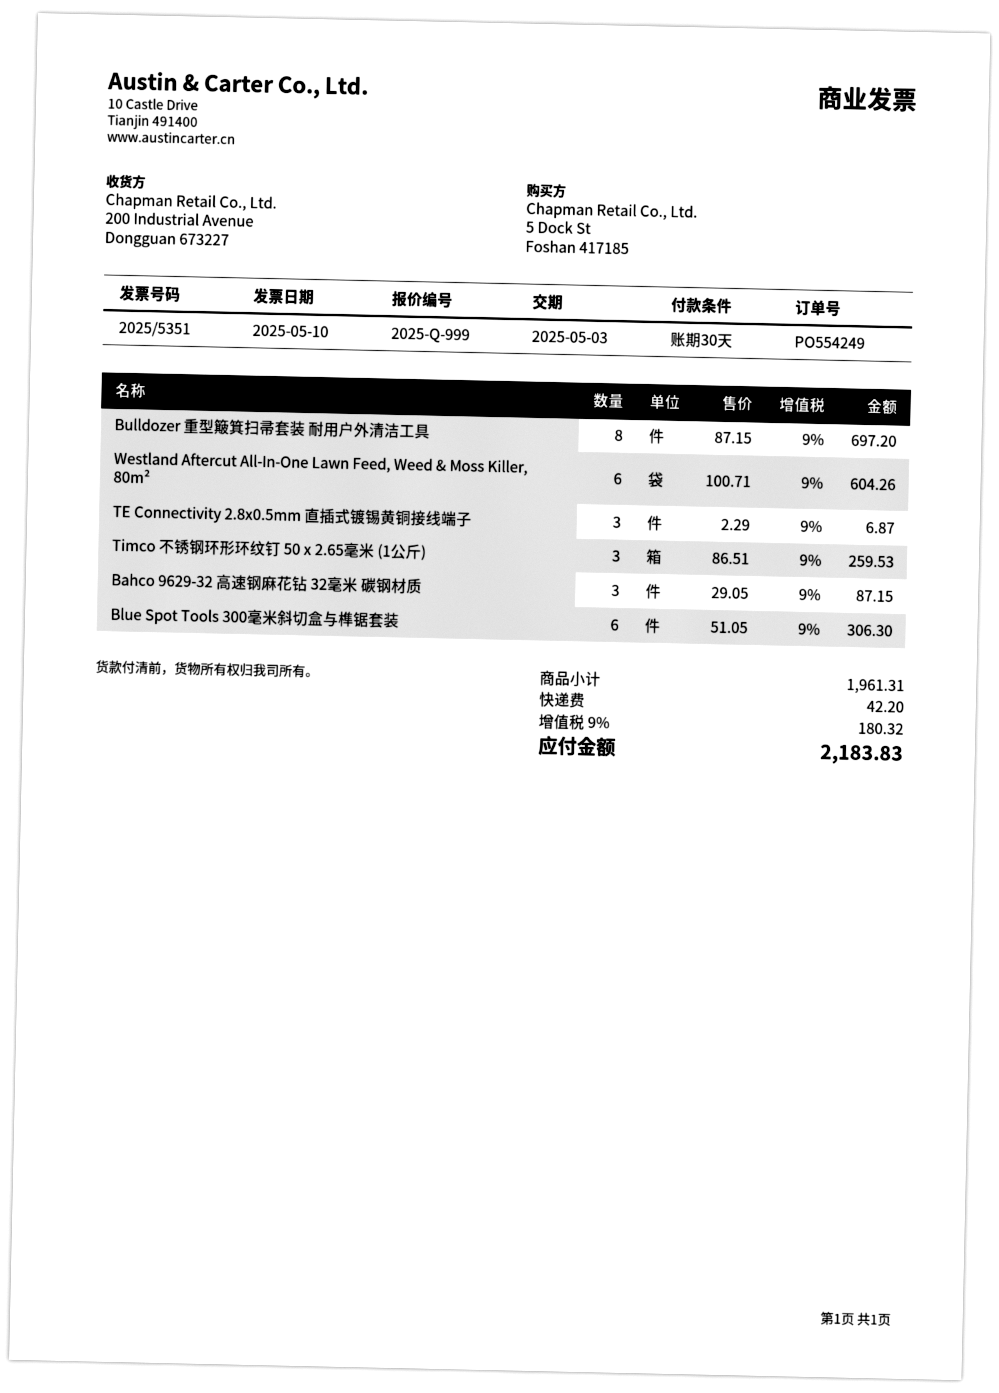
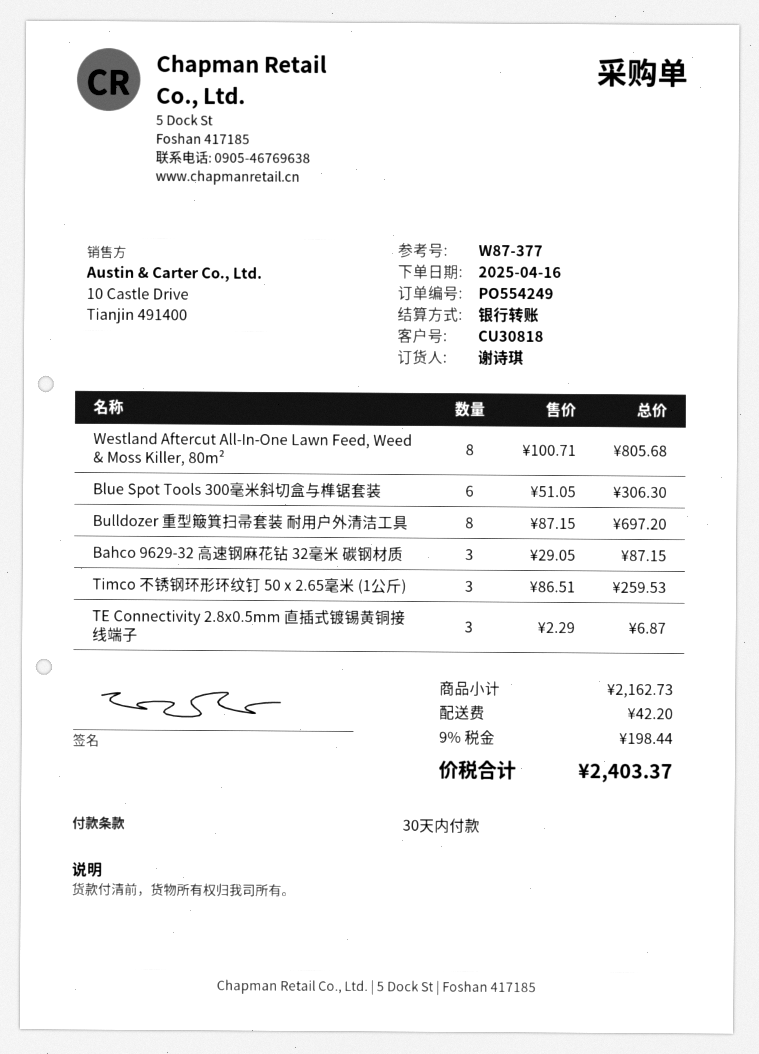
Westland Aftercut All-In-One Lawn Feed, Weed & Moss Killer, 80m²: 6 x 100.71 = 604.26 -> 8 x 100.71 = 805.68
subtotal: 1961.31 -> 2162.73
tax: 9% = 180.32 -> 9% = 198.44
total: 2183.83 -> 2403.37

